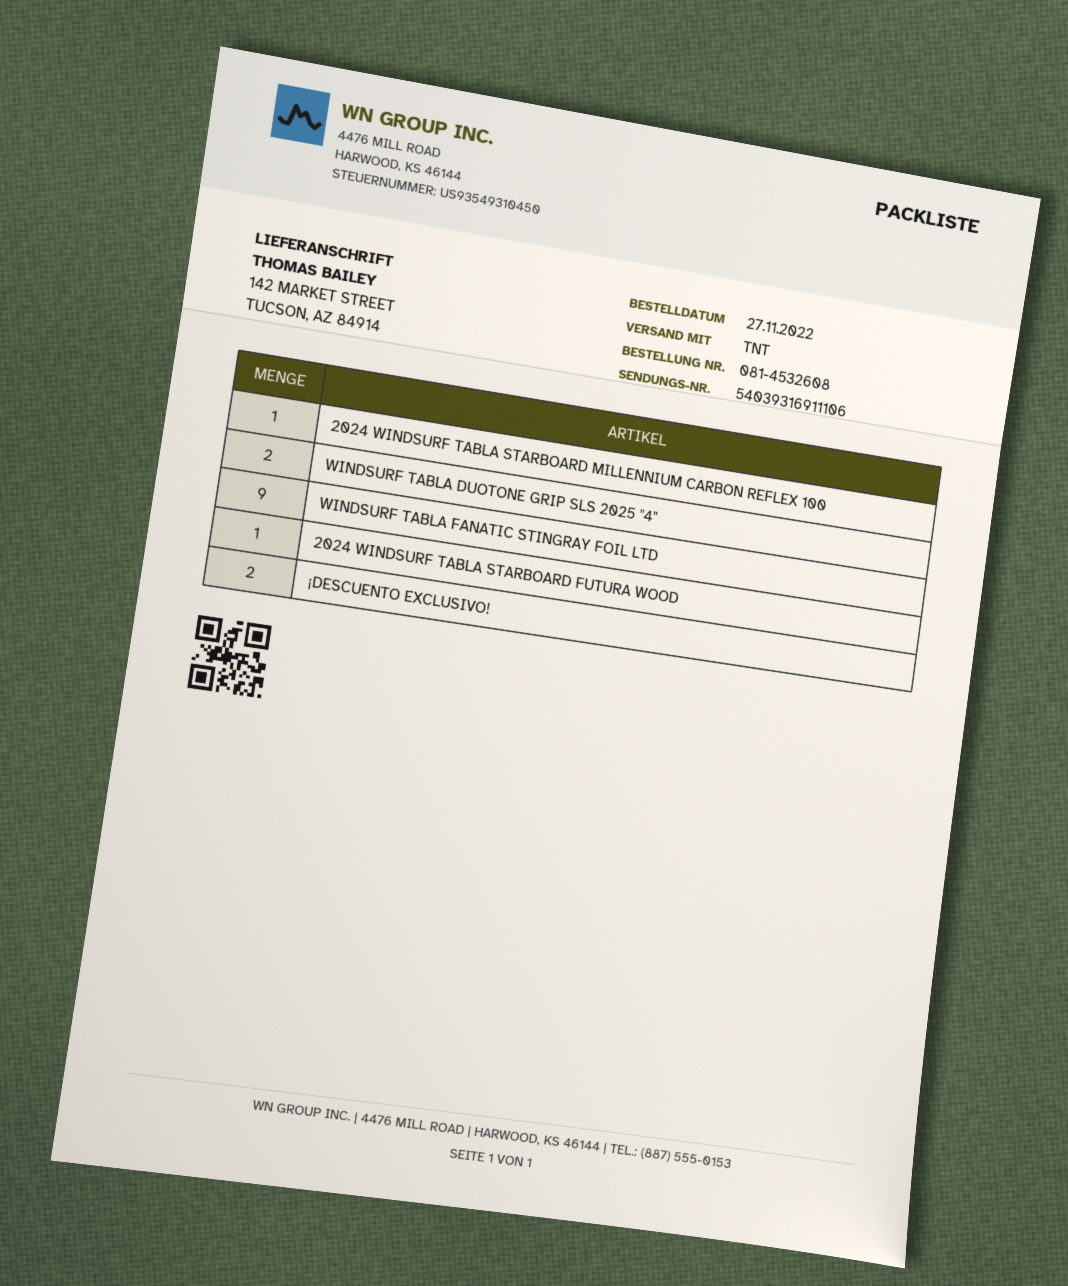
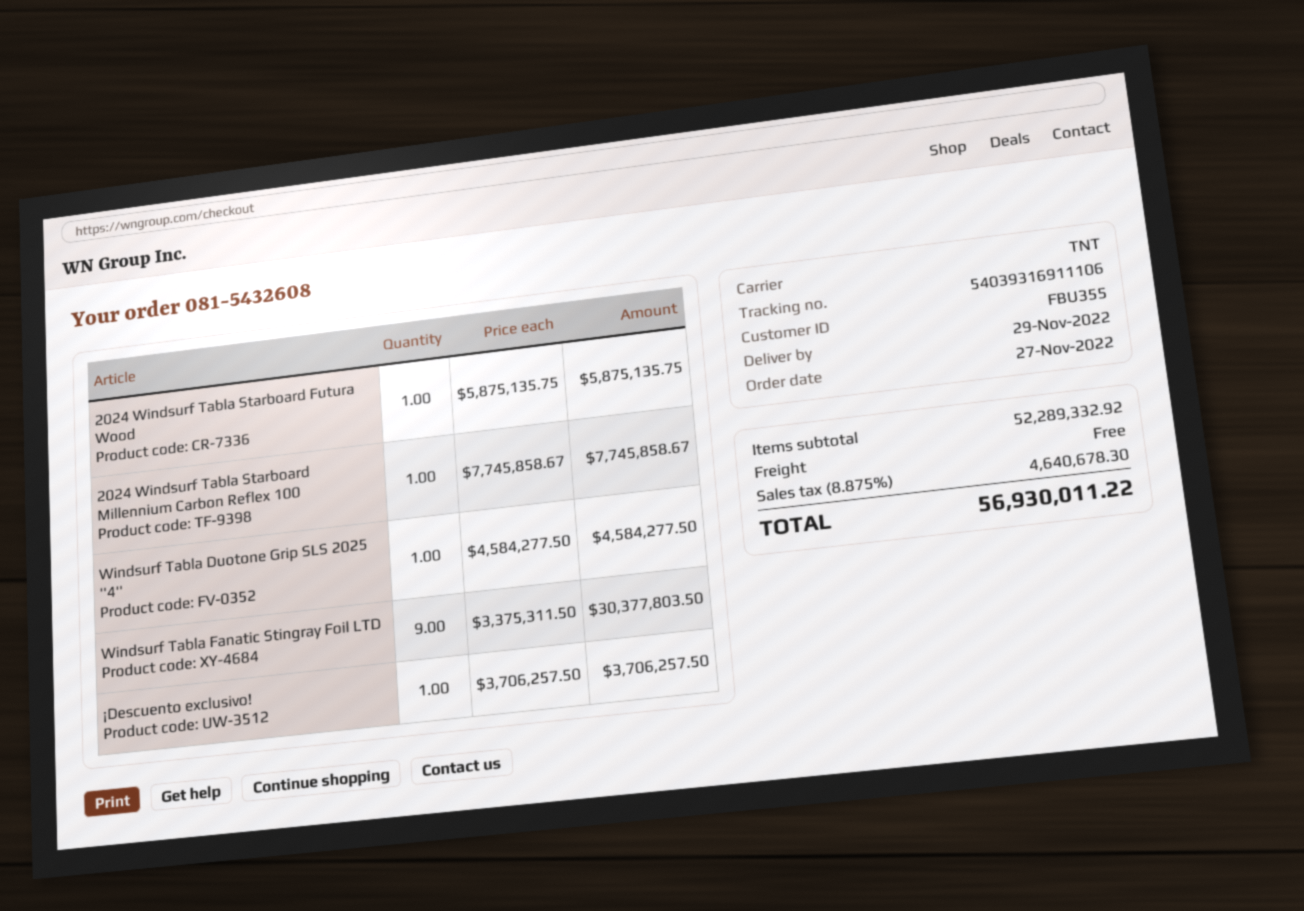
order number: 081-4532608 -> 081-5432608
WINDSURF TABLA DUOTONE GRIP SLS 2025 ''4'': 2 -> 1
¡DESCUENTO EXCLUSIVO!: 2 -> 1

